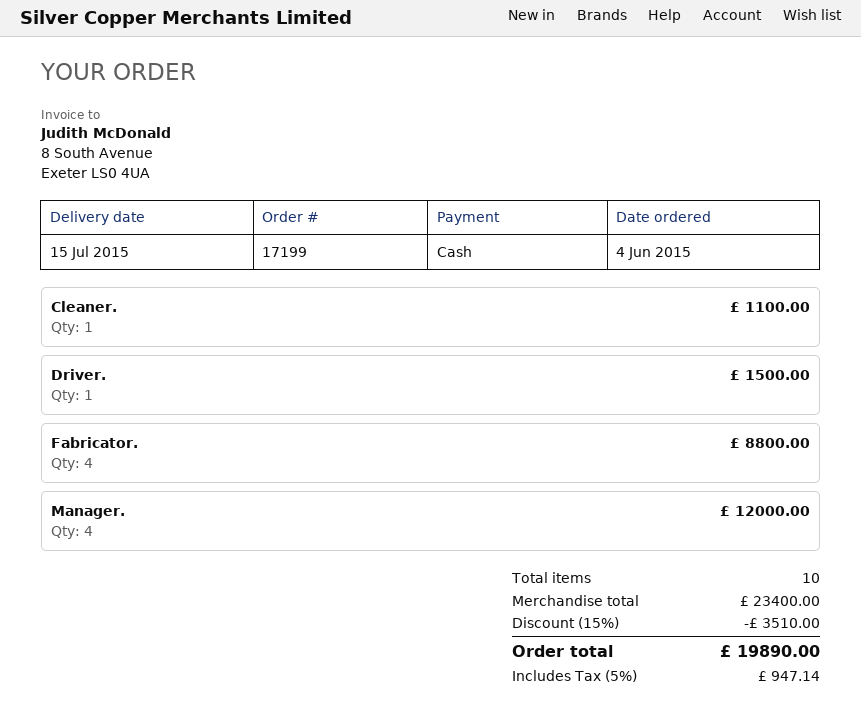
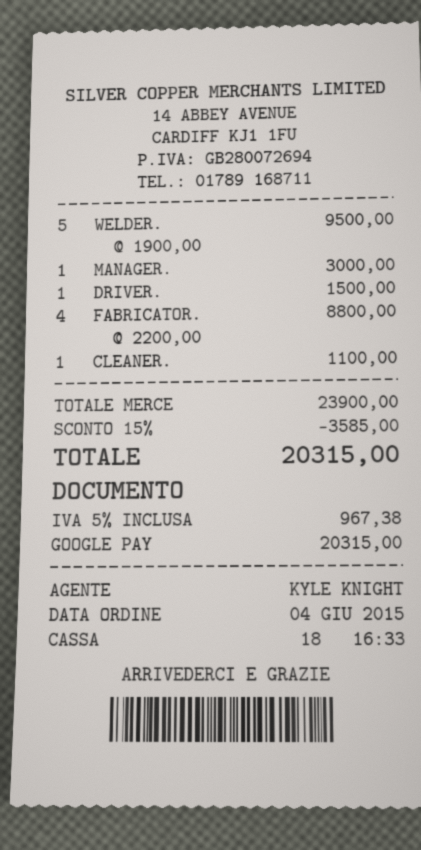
payment method: cash -> Google Pay
Manager.: 4 for 12000.00 -> 1 for 3000.00
WELDER.: none -> 5 for 9500.00
subtotal: 23400.00 -> 23900.00
discount: 15% = 3510.00 -> 15% = 3585.00
tax: 5% = 947.14 -> 5% = 967.38
total: 19890.00 -> 20315.00

